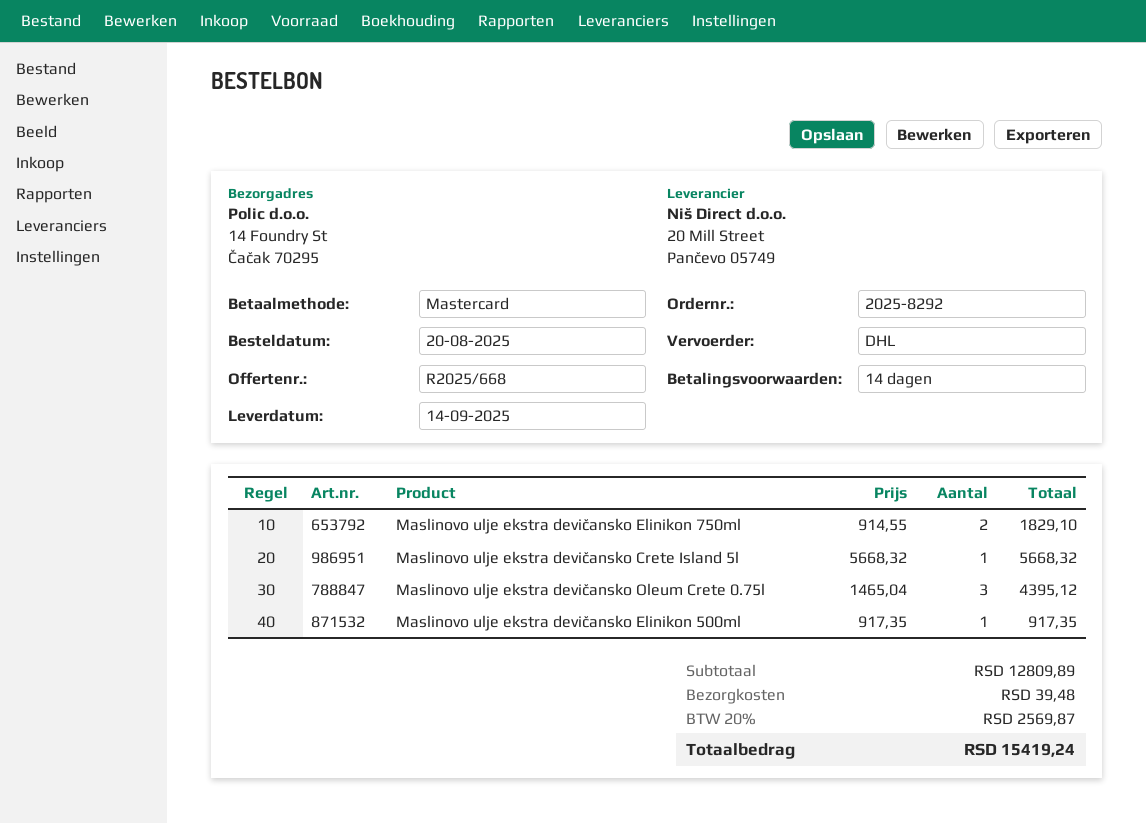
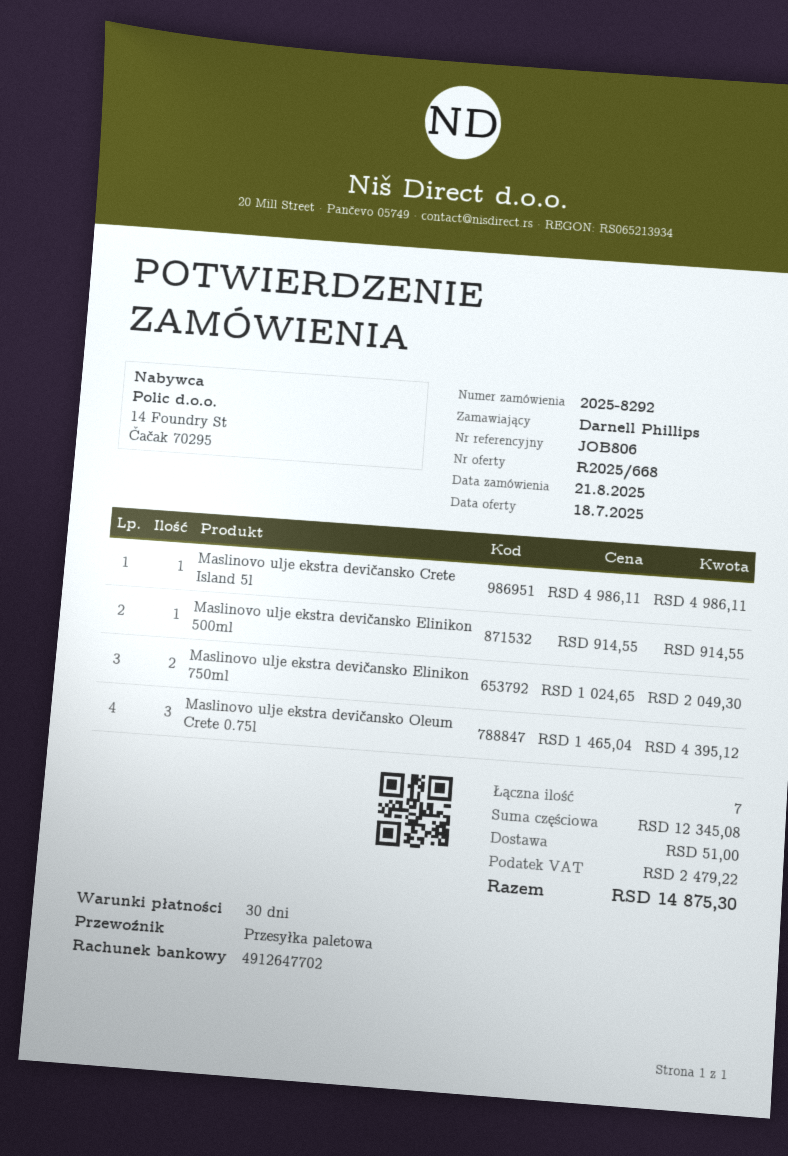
order date: 2025-08-20 -> 2025-08-21
payment terms: 14 days -> 30 days
shipping method: DHL -> pallet freight
Maslinovo ulje ekstra devičansko Elinikon 750ml: 2 x 914.55 = 1829.10 -> 2 x 1024.65 = 2049.30
Maslinovo ulje ekstra devičansko Crete Island 5l: 1 x 5668.32 = 5668.32 -> 1 x 4986.11 = 4986.11
Maslinovo ulje ekstra devičansko Elinikon 500ml: 1 x 917.35 = 917.35 -> 1 x 914.55 = 914.55
subtotal: 12809.89 -> 12345.08
shipping: 39.48 -> 51.00
tax: 2569.87 -> 2479.22
total: 15419.24 -> 14875.30

